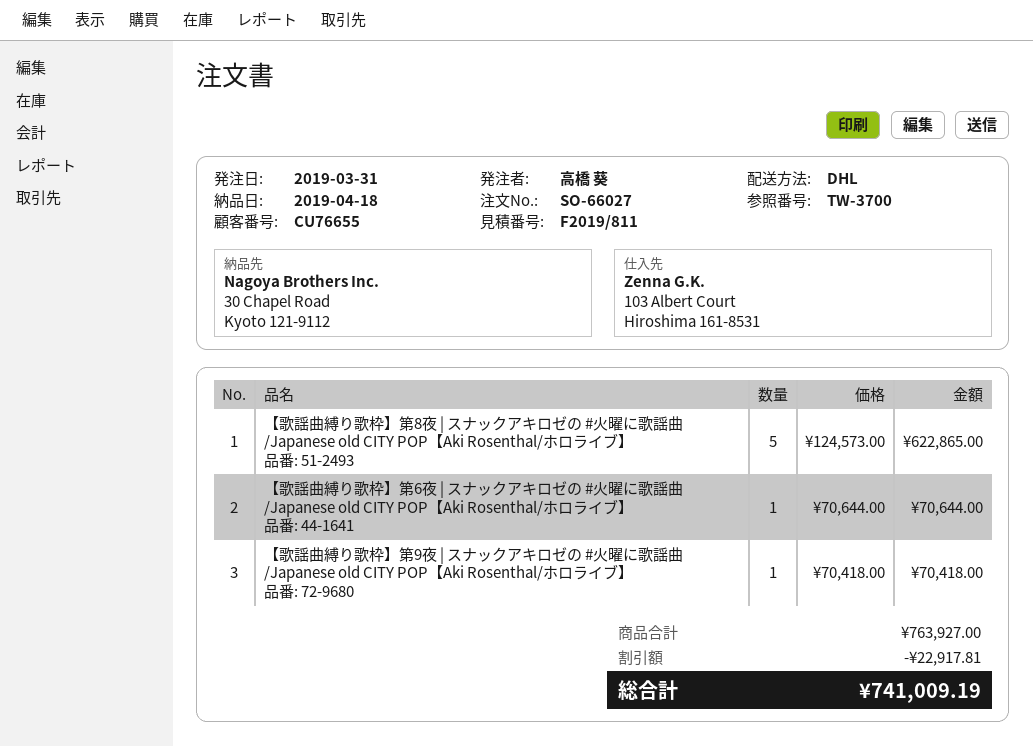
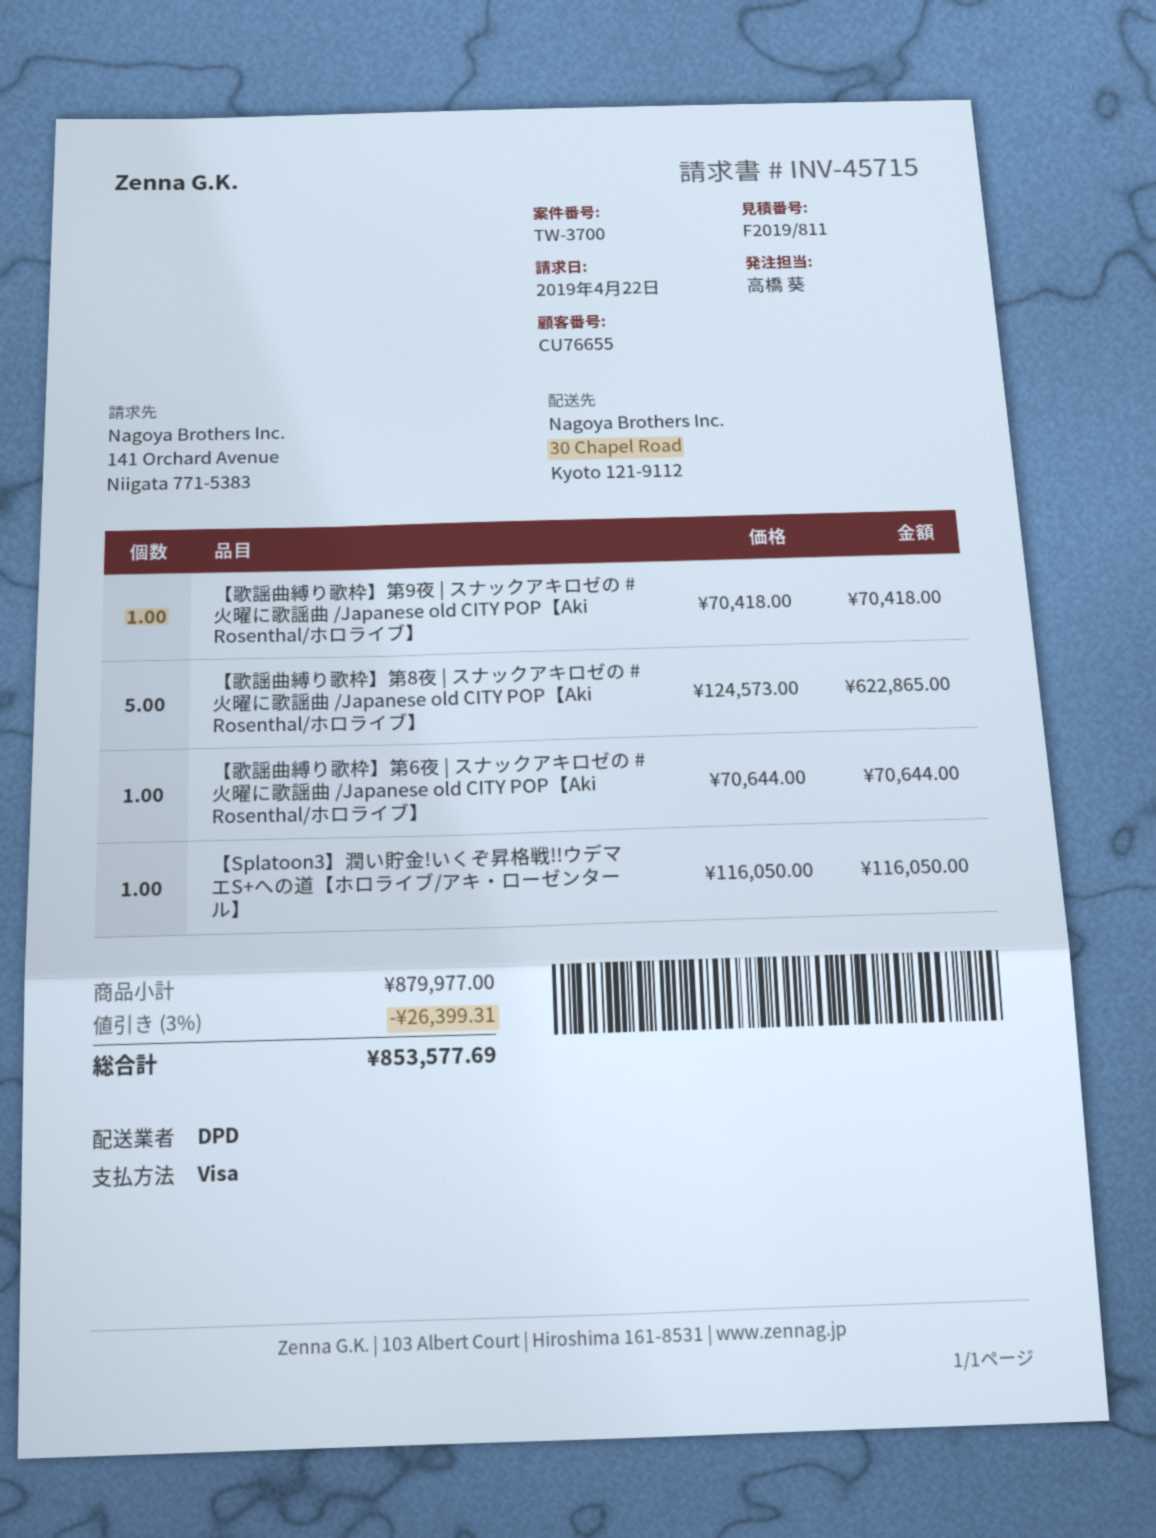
shipping method: DHL -> DPD
【Splatoon3】潤い貯金!いくぞ昇格戦!!ウデマエS+への道【ホロライブ/アキ・ローゼンタール】: none -> 1 x 116050.00 = 116050.00
subtotal: 763927.00 -> 879977.00
discount: 22917.81 -> 26399.31
total: 741009.19 -> 853577.69

